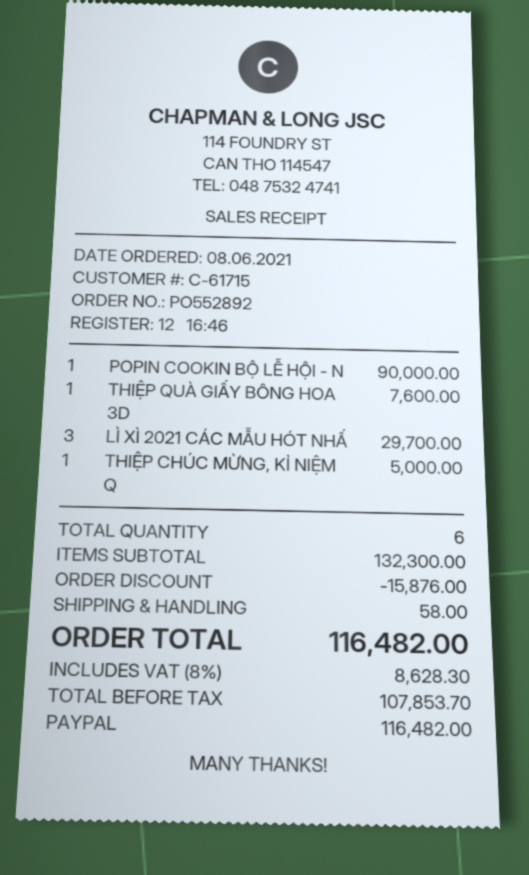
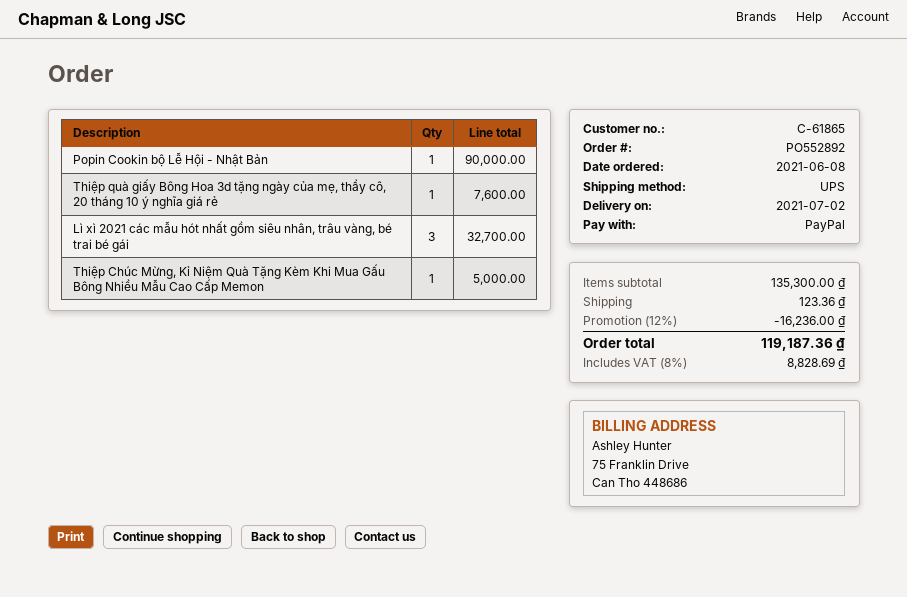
customer number: C-61715 -> C-61865
LÌ XÌ 2021 CÁC MẪU HÓT NHẤ: 3 for 29700.00 -> 3 for 32700.00
subtotal: 132300.00 -> 135300.00
discount: 15876.00 -> 16236.00
shipping: 58.00 -> 123.36
tax: 8% = 8628.30 -> 8% = 8828.69
total: 116482.00 -> 119187.36

